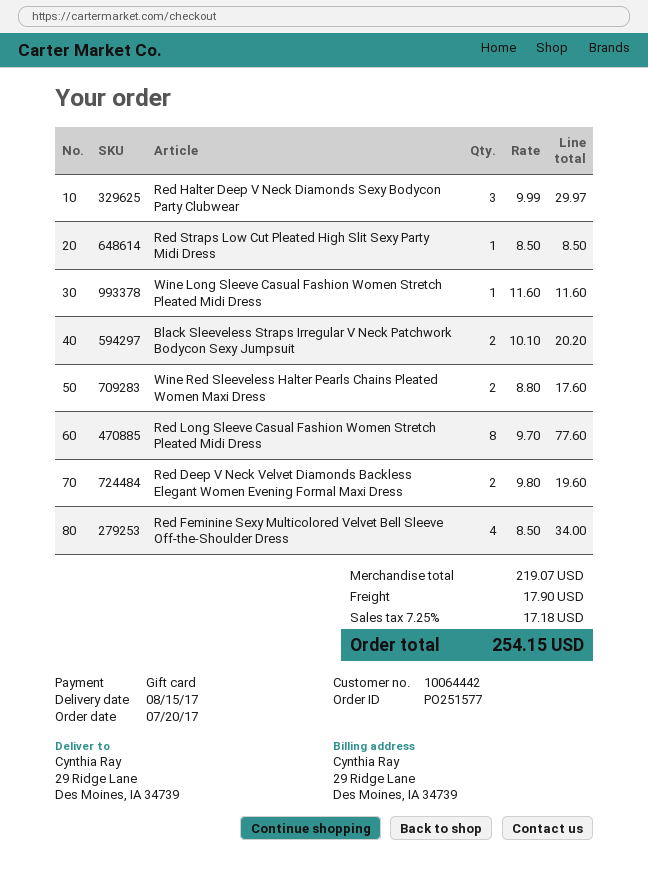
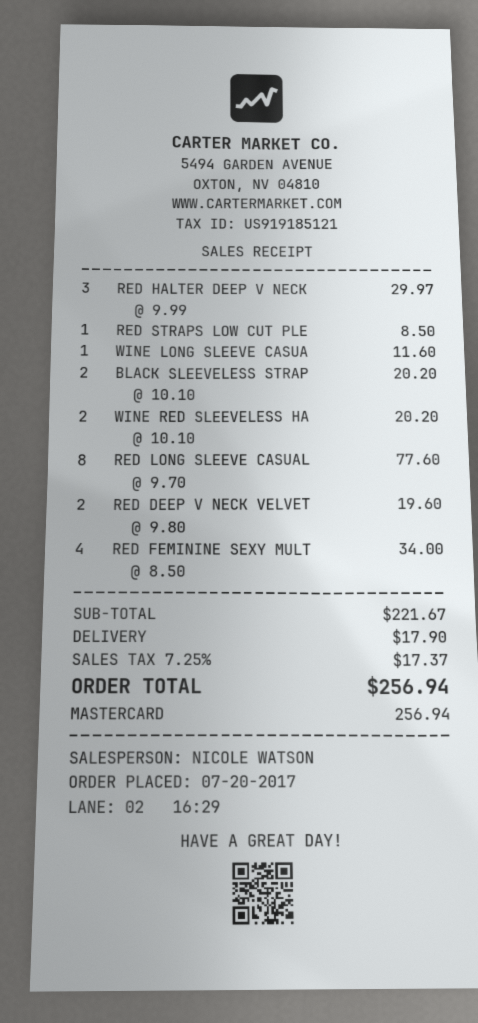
payment method: gift card -> Mastercard
Wine Red Sleeveless Halter Pearls Chains Pleated Women Maxi Dress: 2 x 8.80 = 17.60 -> 2 x 10.10 = 20.20
subtotal: 219.07 -> 221.67
tax: 7.25% = 17.18 -> 7.25% = 17.37
total: 254.15 -> 256.94

